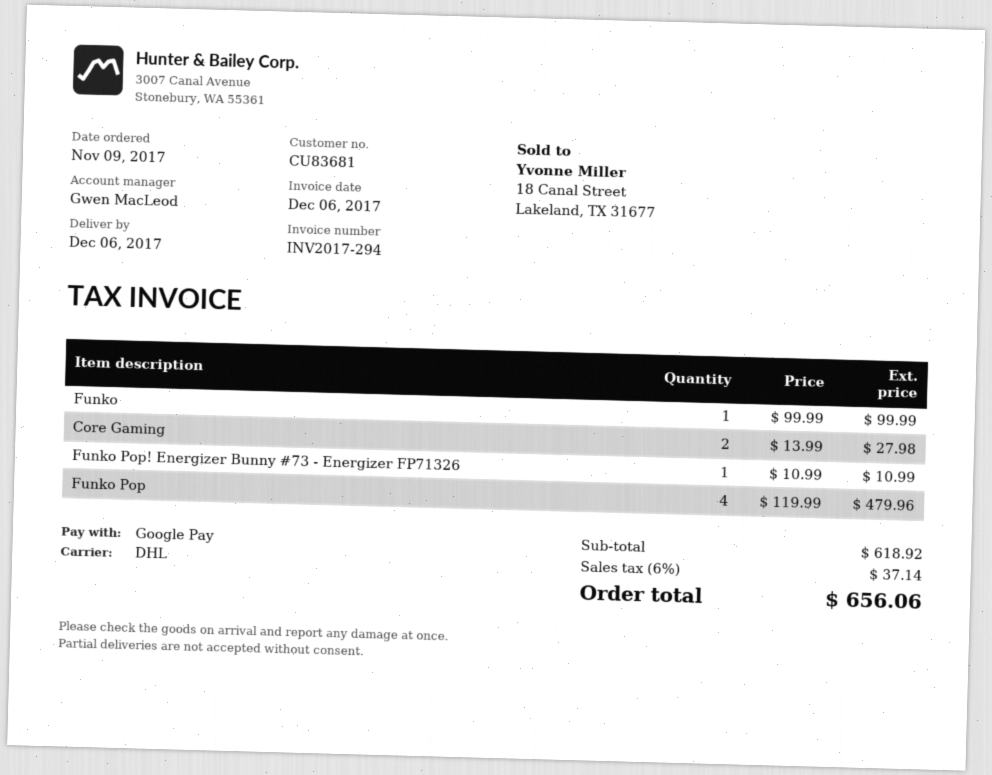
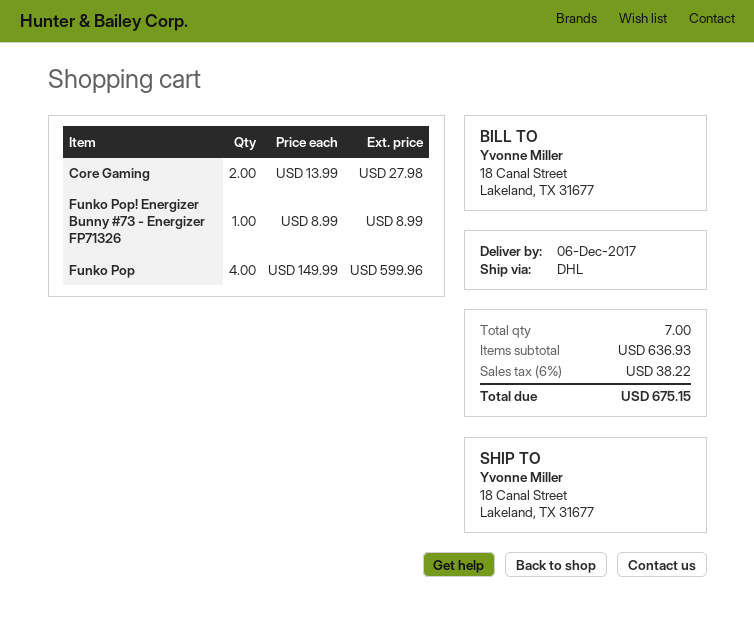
Funko: 1 x 99.99 = 99.99 -> none
Funko Pop! Energizer Bunny #73 - Energizer FP71326: 1 x 10.99 = 10.99 -> 1 x 8.99 = 8.99
Funko Pop: 4 x 119.99 = 479.96 -> 4 x 149.99 = 599.96
subtotal: 618.92 -> 636.93
tax: 6% = 37.14 -> 6% = 38.22
total: 656.06 -> 675.15

